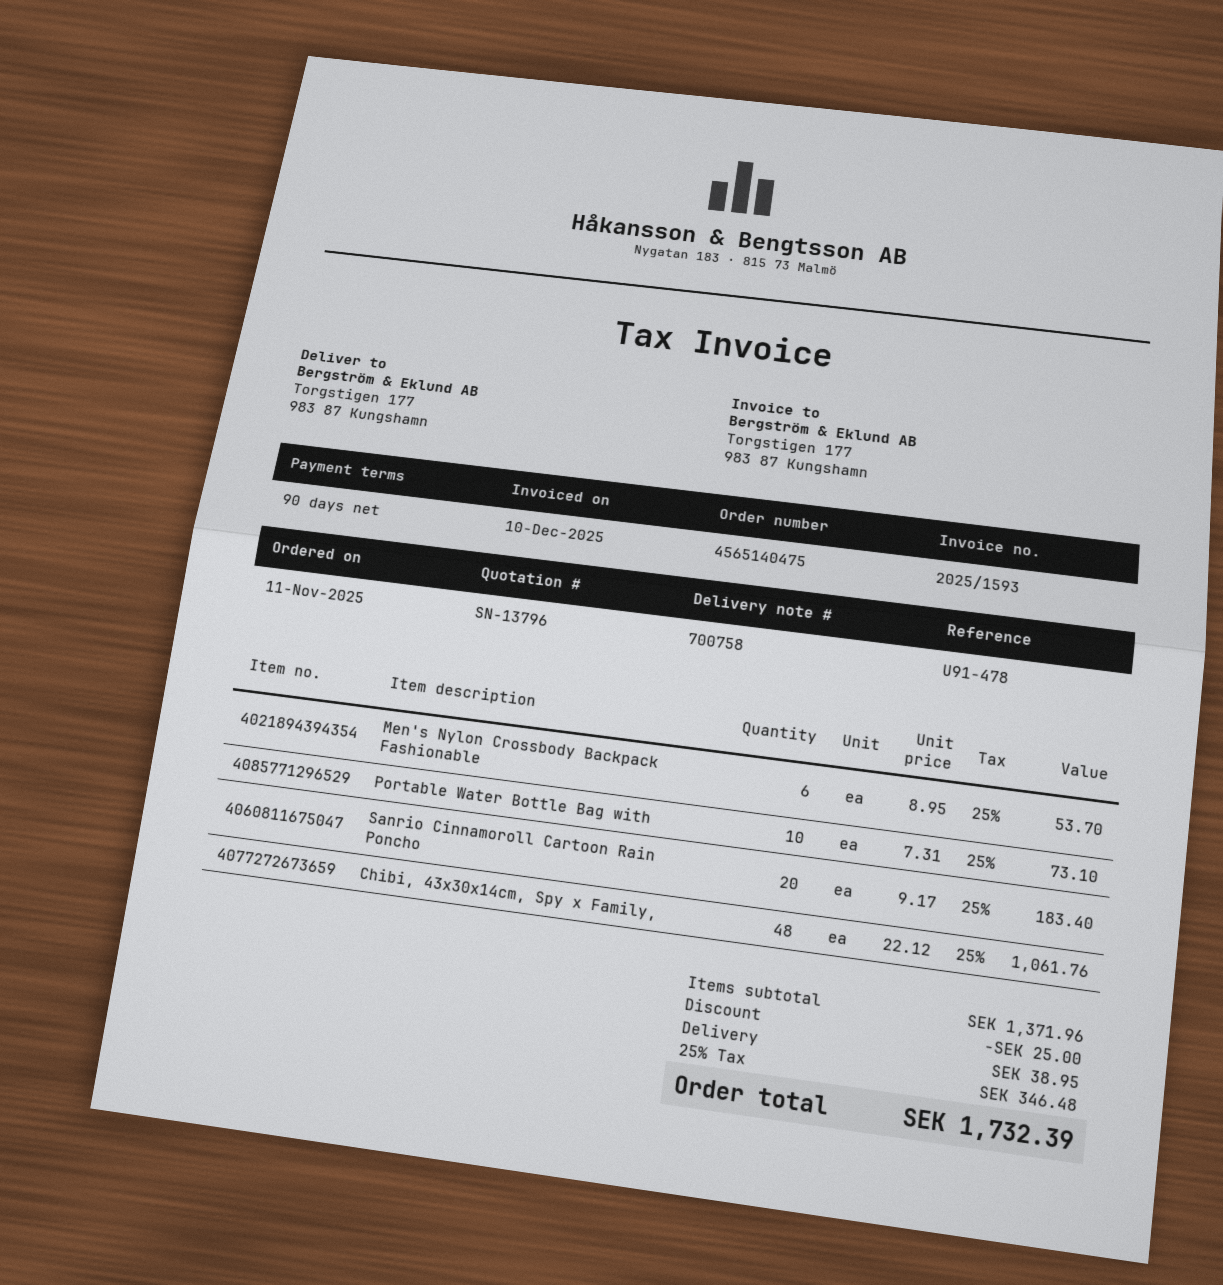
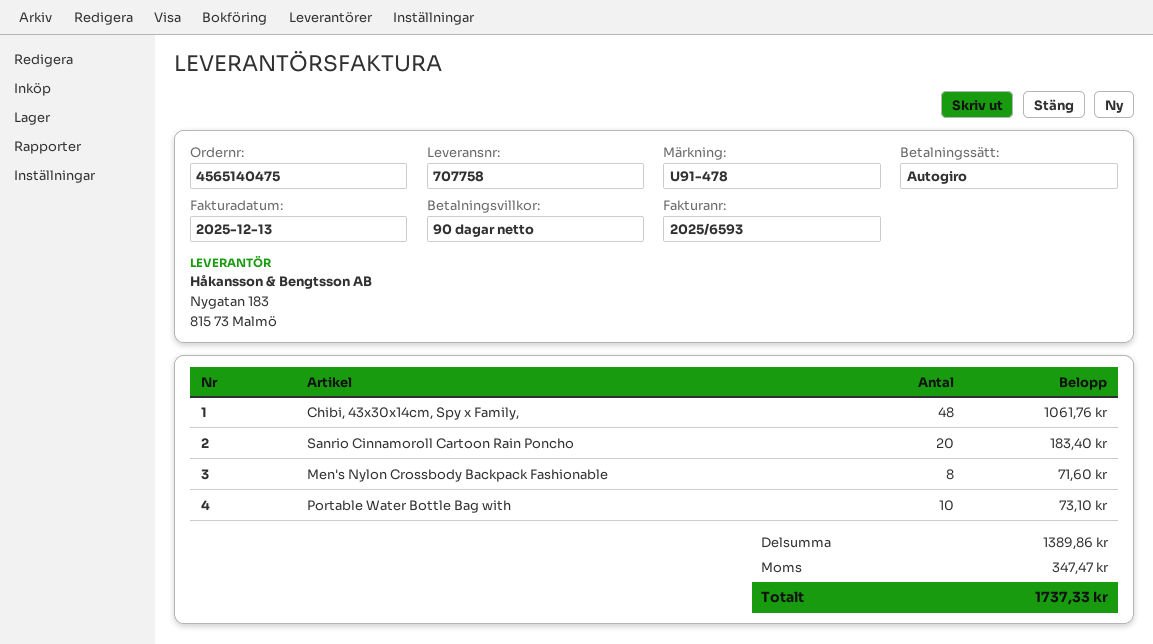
delivery note number: 700758 -> 707758
invoice number: 2025/1593 -> 2025/6593
invoice date: 2025-12-10 -> 2025-12-13
Men's Nylon Crossbody Backpack Fashionable: 6 for 53.70 -> 8 for 71.60
subtotal: 1371.96 -> 1389.86
discount: 25.00 -> none
shipping: 38.95 -> none
tax: 346.48 -> 347.47
total: 1732.39 -> 1737.33

